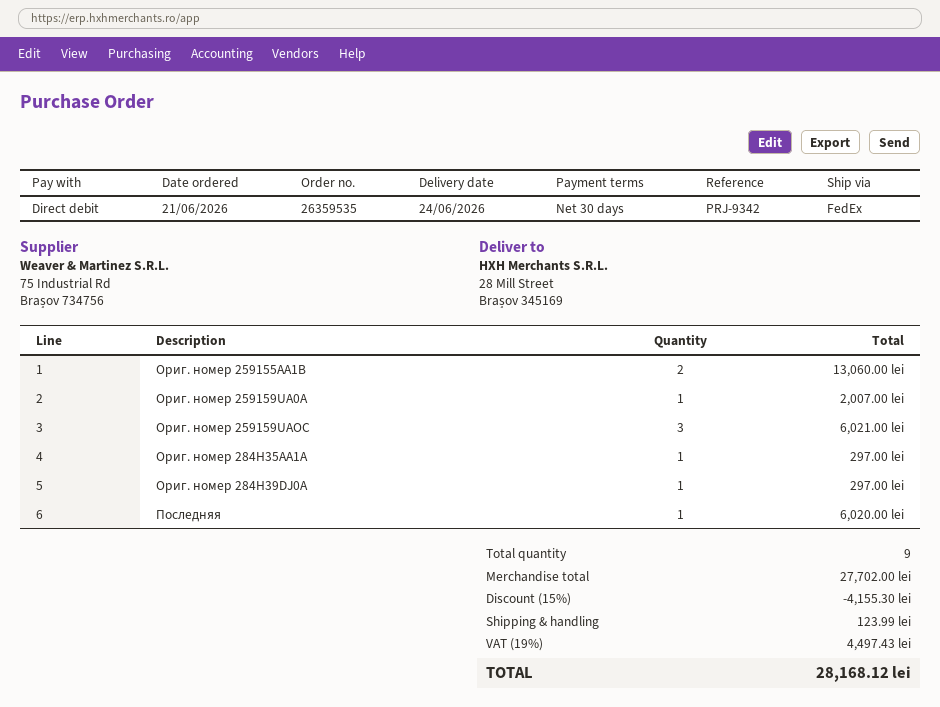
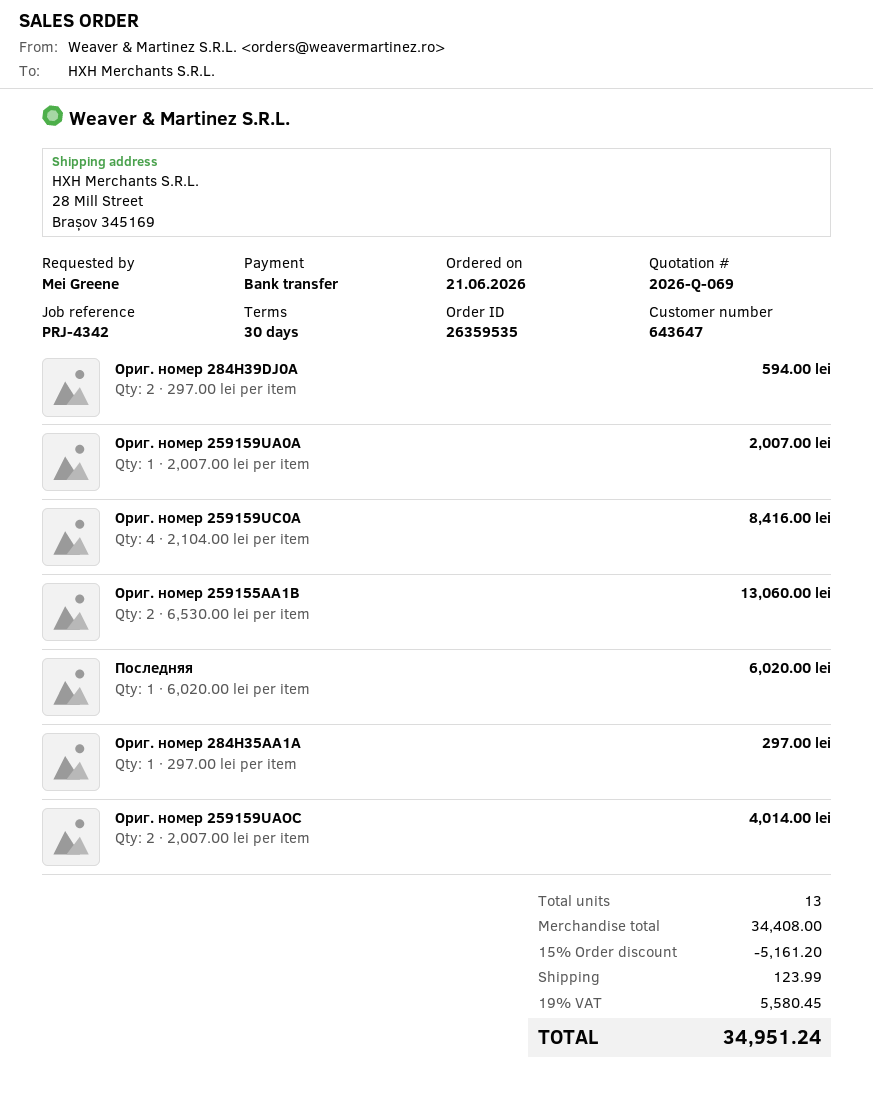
reference: PRJ-9342 -> PRJ-4342
payment method: direct debit -> bank transfer
Ориг. номер 259159UAOC: 3 for 6021.00 -> 2 for 4014.00
Ориг. номер 284H39DJ0A: 1 for 297.00 -> 2 for 594.00
Ориг. номер 259159UC0A: none -> 4 for 8416.00
total quantity: 9 -> 13
subtotal: 27702.00 -> 34408.00
discount: 15% = 4155.30 -> 15% = 5161.20
tax: 19% = 4497.43 -> 19% = 5580.45
total: 28168.12 -> 34951.24

